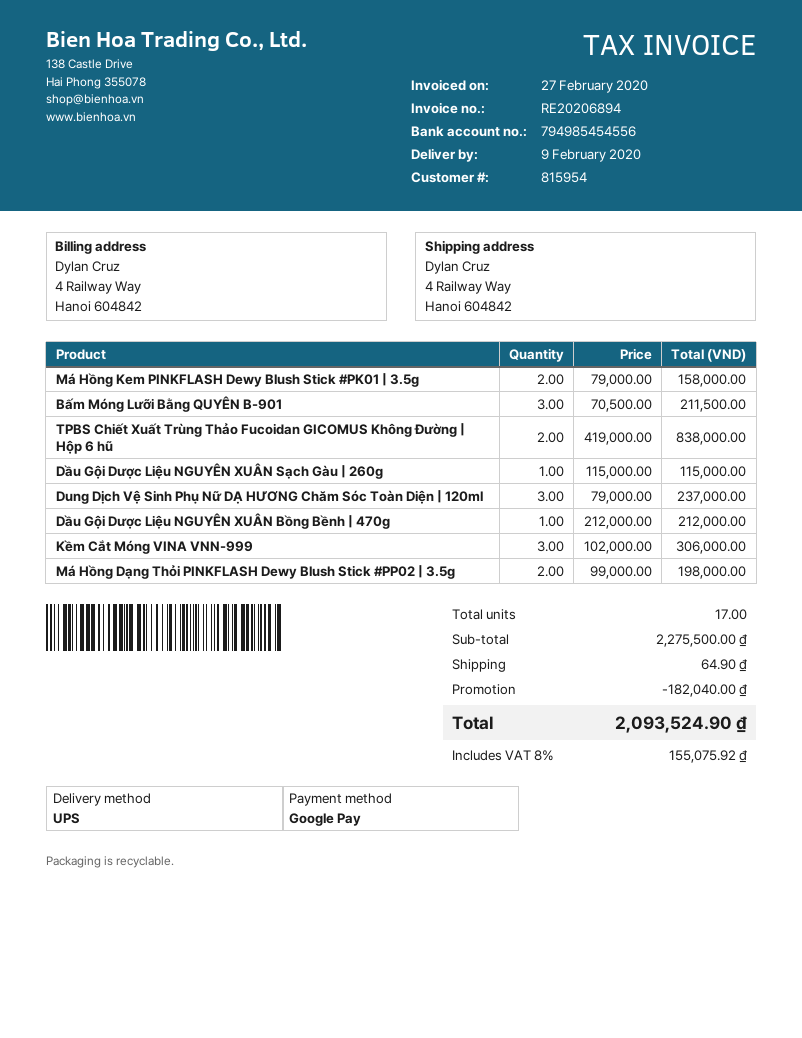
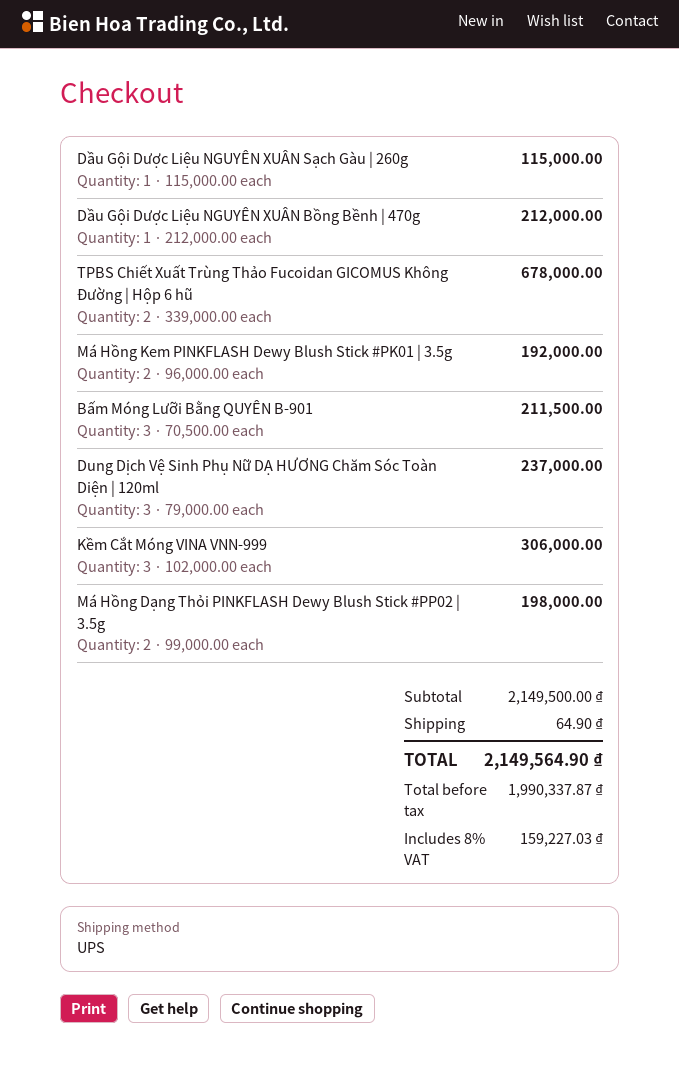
Má Hồng Kem PINKFLASH Dewy Blush Stick #PK01 | 3.5g: 2 x 79000.00 = 158000.00 -> 2 x 96000.00 = 192000.00
TPBS Chiết Xuất Trùng Thảo Fucoidan GICOMUS Không Đường | Hộp 6 hũ: 2 x 419000.00 = 838000.00 -> 2 x 339000.00 = 678000.00
subtotal: 2275500.00 -> 2149500.00
discount: 182040.00 -> none
tax: 8% = 155075.92 -> 8% = 159227.03
total: 2093524.90 -> 2149564.90

